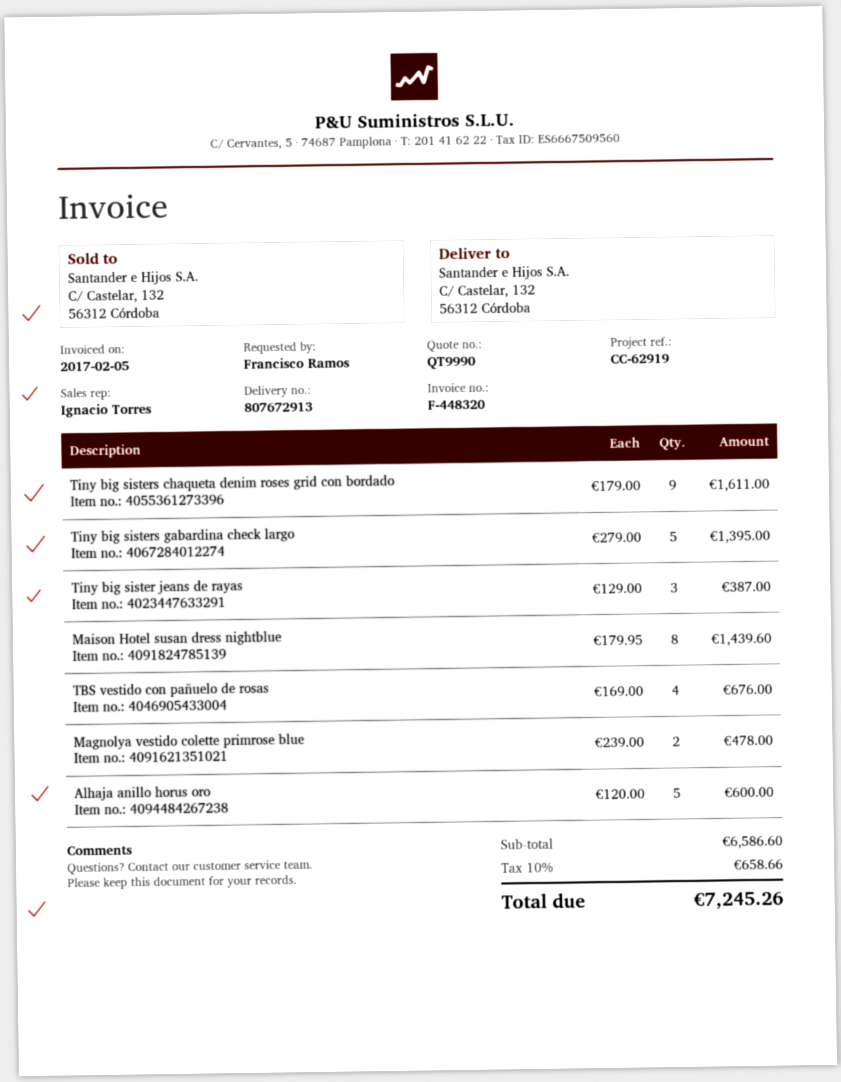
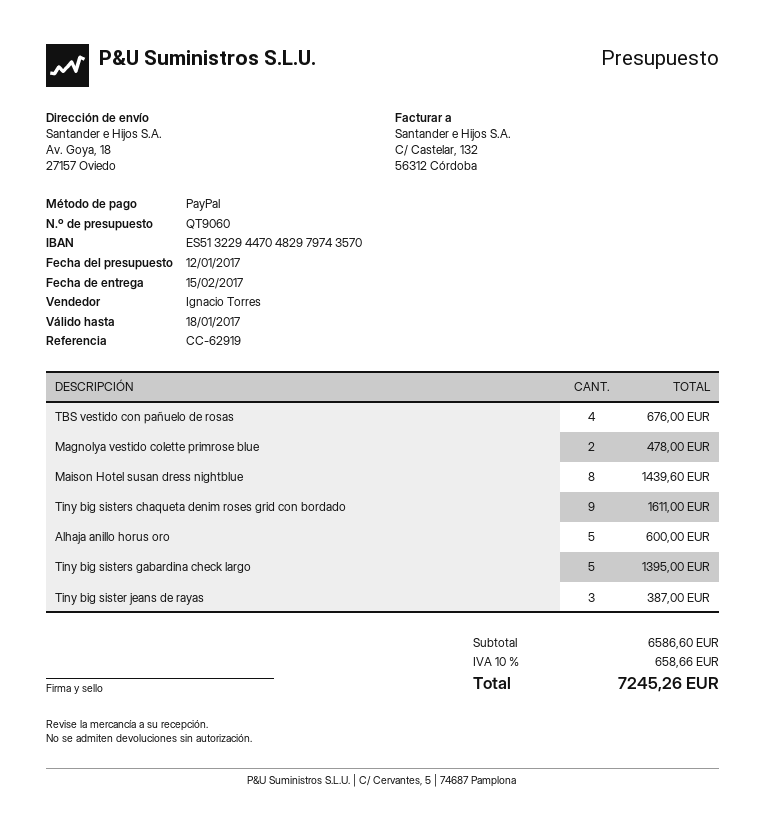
quote number: QT9990 -> QT9060
ship to: C/ Castelar, 132, 56312 Córdoba -> Av. Goya, 18, 27157 Oviedo

